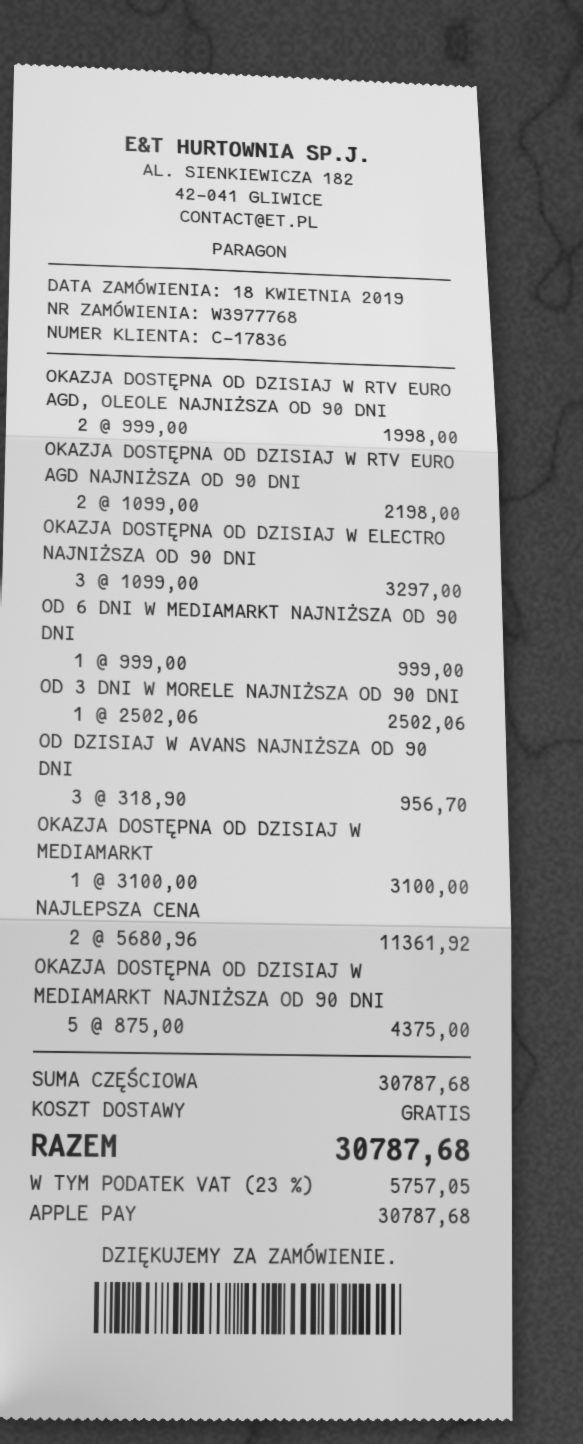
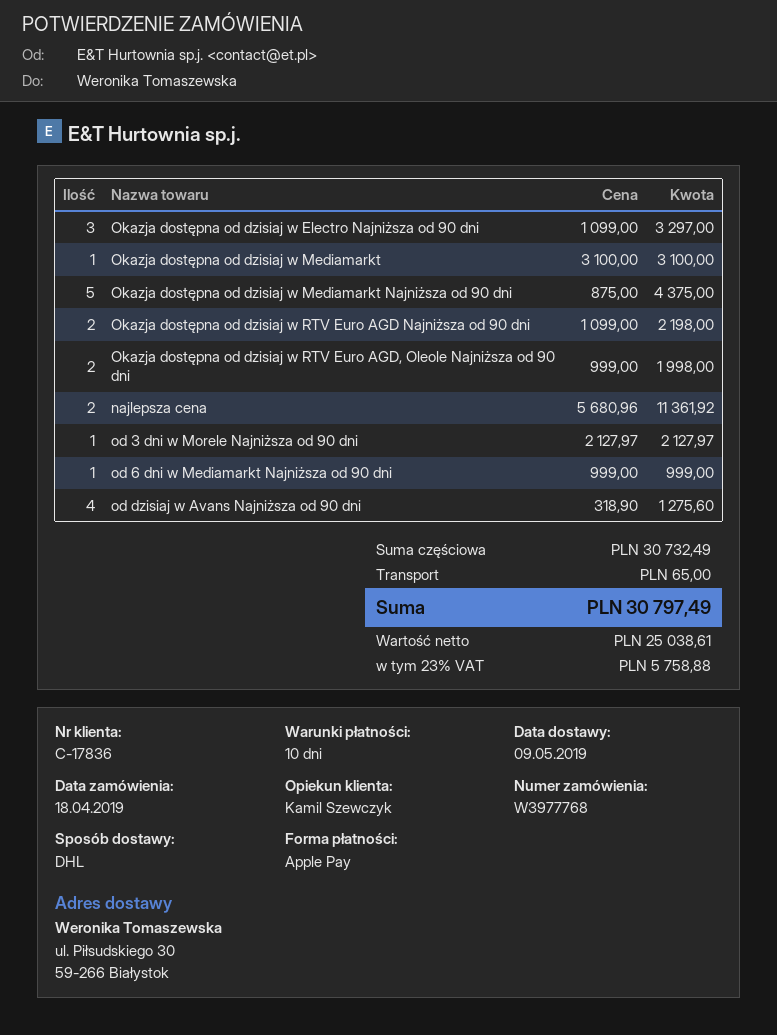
OD 3 DNI W MORELE NAJNIŻSZA OD 90 DNI: 1 x 2502.06 = 2502.06 -> 1 x 2127.97 = 2127.97
OD DZISIAJ W AVANS NAJNIŻSZA OD 90 DNI: 3 x 318.90 = 956.70 -> 4 x 318.90 = 1275.60
subtotal: 30787.68 -> 30732.49
shipping: 0.00 -> 65.00
tax: 23% = 5757.05 -> 23% = 5758.88
total: 30787.68 -> 30797.49

